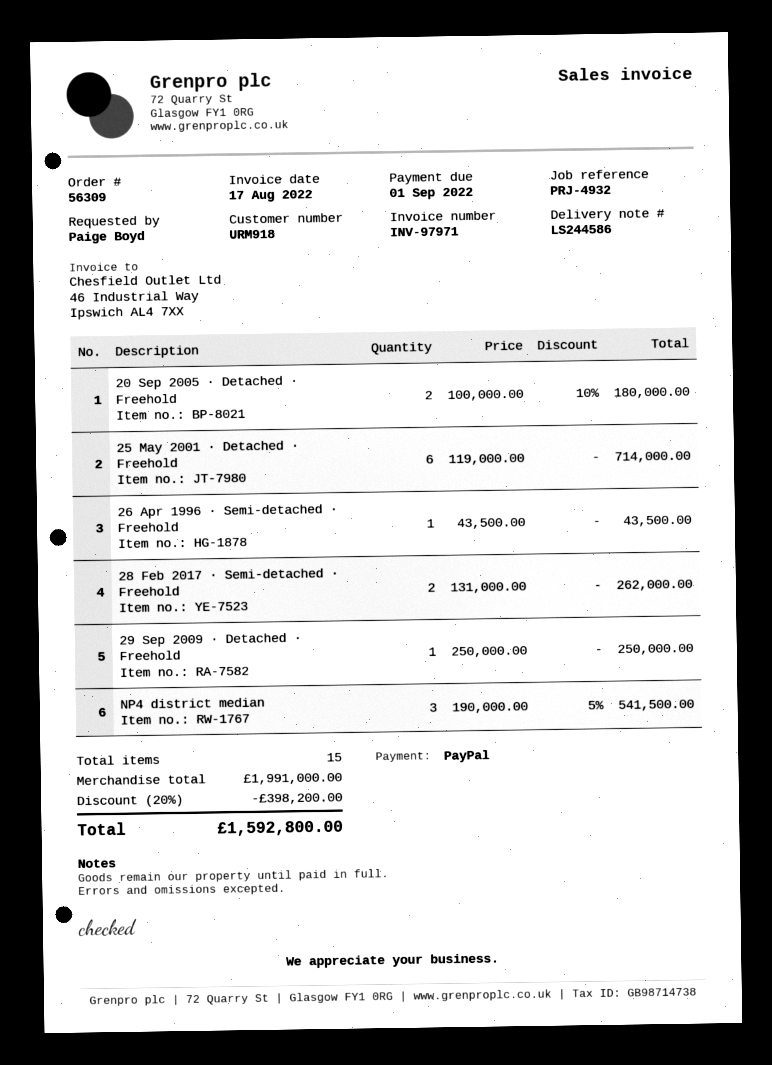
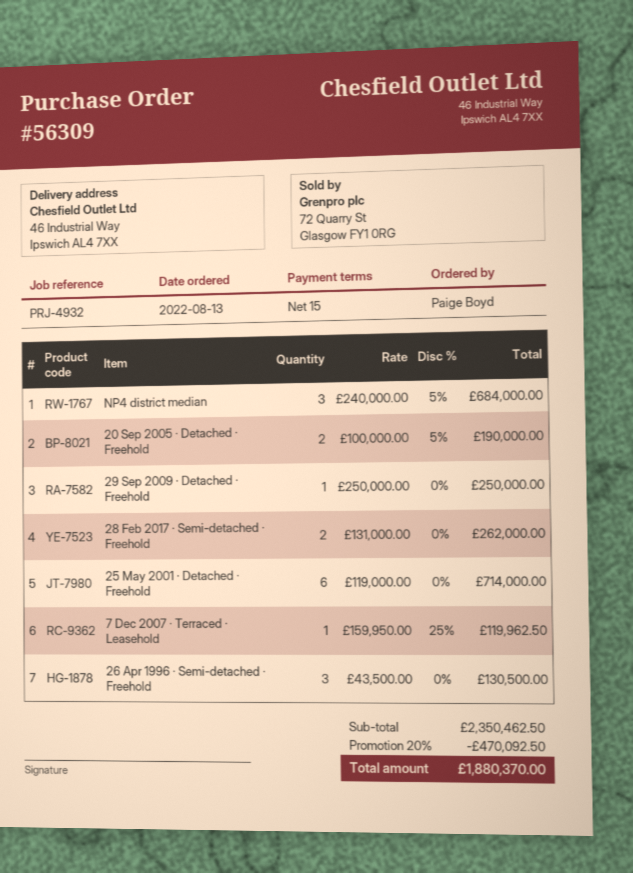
20 Sep 2005 · Detached · Freehold: 2 x 100000.00 - 10% = 180000.00 -> 2 x 100000.00 - 5% = 190000.00
26 Apr 1996 · Semi-detached · Freehold: 1 x 43500.00 = 43500.00 -> 3 x 43500.00 = 130500.00
NP4 district median: 3 x 190000.00 - 5% = 541500.00 -> 3 x 240000.00 - 5% = 684000.00
7 Dec 2007 · Terraced · Leasehold: none -> 1 x 159950.00 - 25% = 119962.50
subtotal: 1991000.00 -> 2350462.50
discount: 20% = 398200.00 -> 20% = 470092.50
total: 1592800.00 -> 1880370.00

